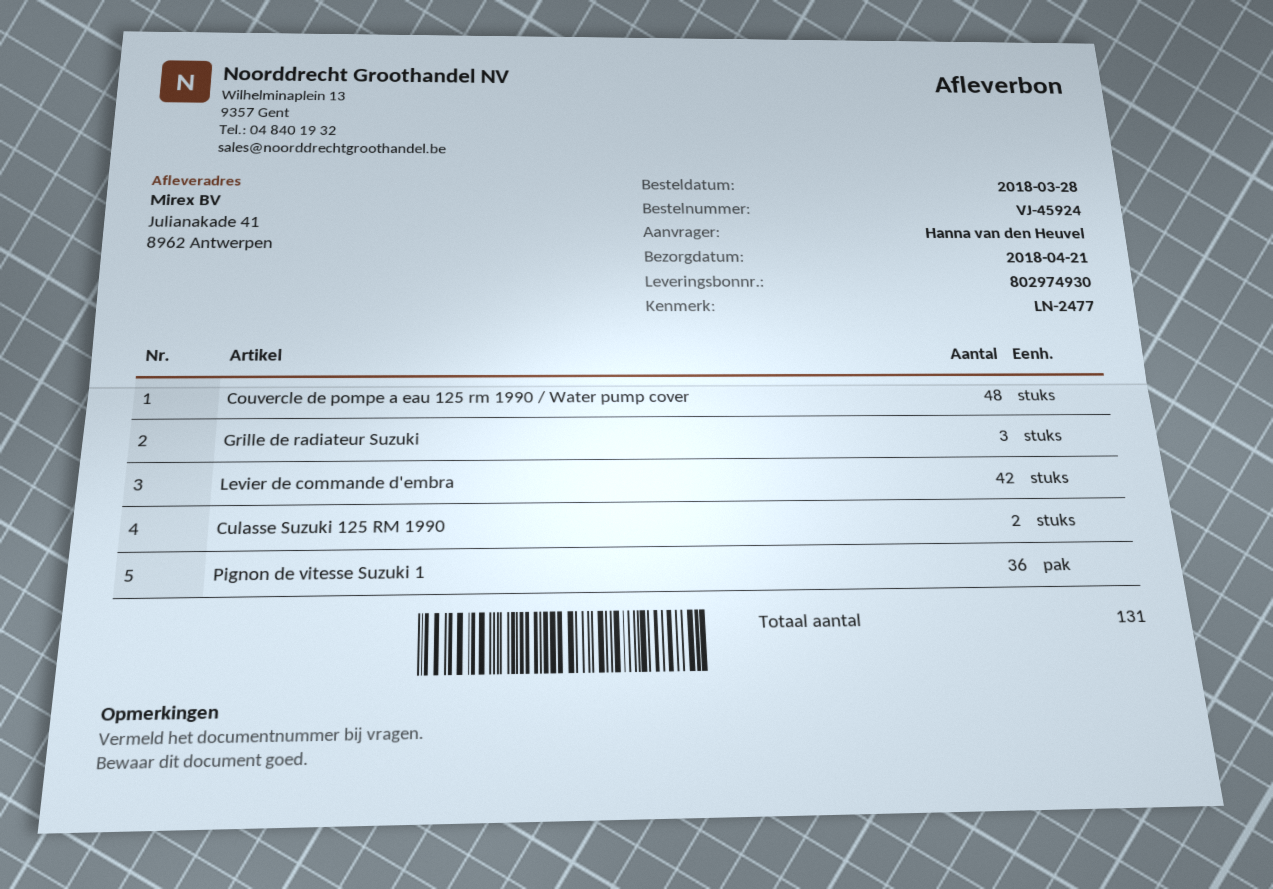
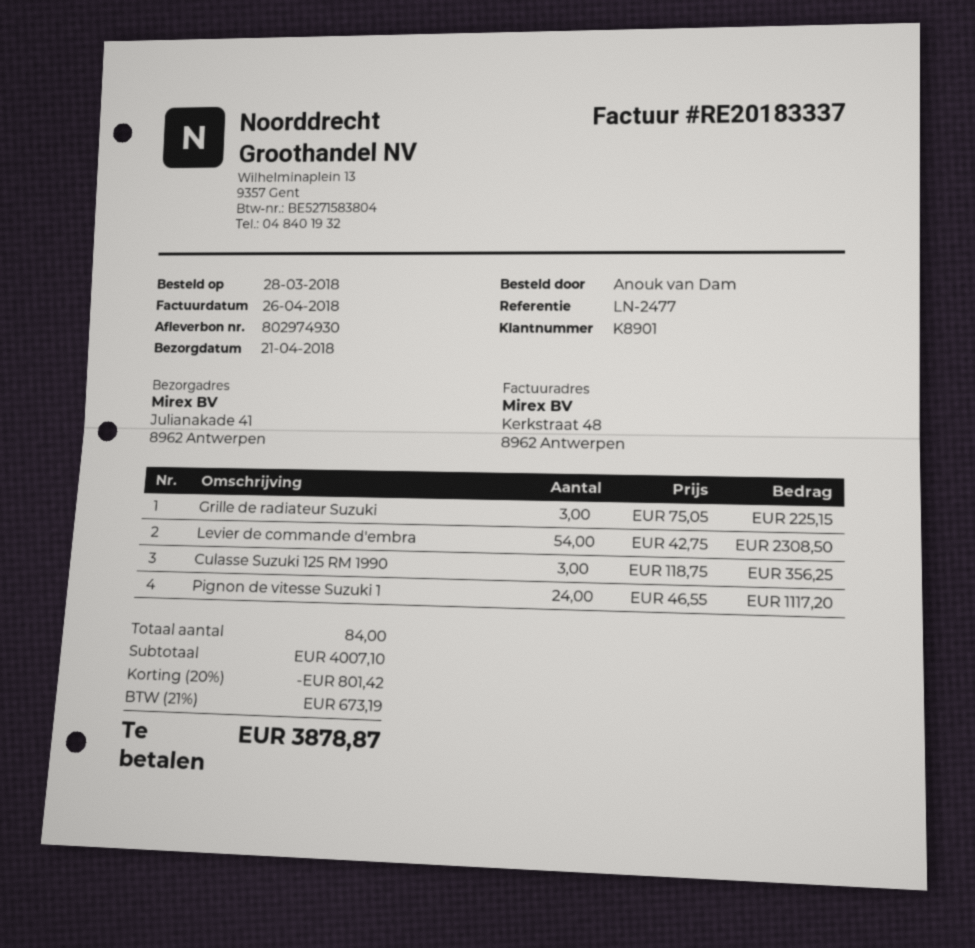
ordered by: Hanna van den Heuvel -> Anouk van Dam
Couvercle de pompe a eau 125 rm 1990 / Water pump cover: 48 -> none
Levier de commande d'embra: 42 -> 54
Culasse Suzuki 125 RM 1990: 2 -> 3
Pignon de vitesse Suzuki 1: 36 -> 24
total quantity: 131 -> 84

